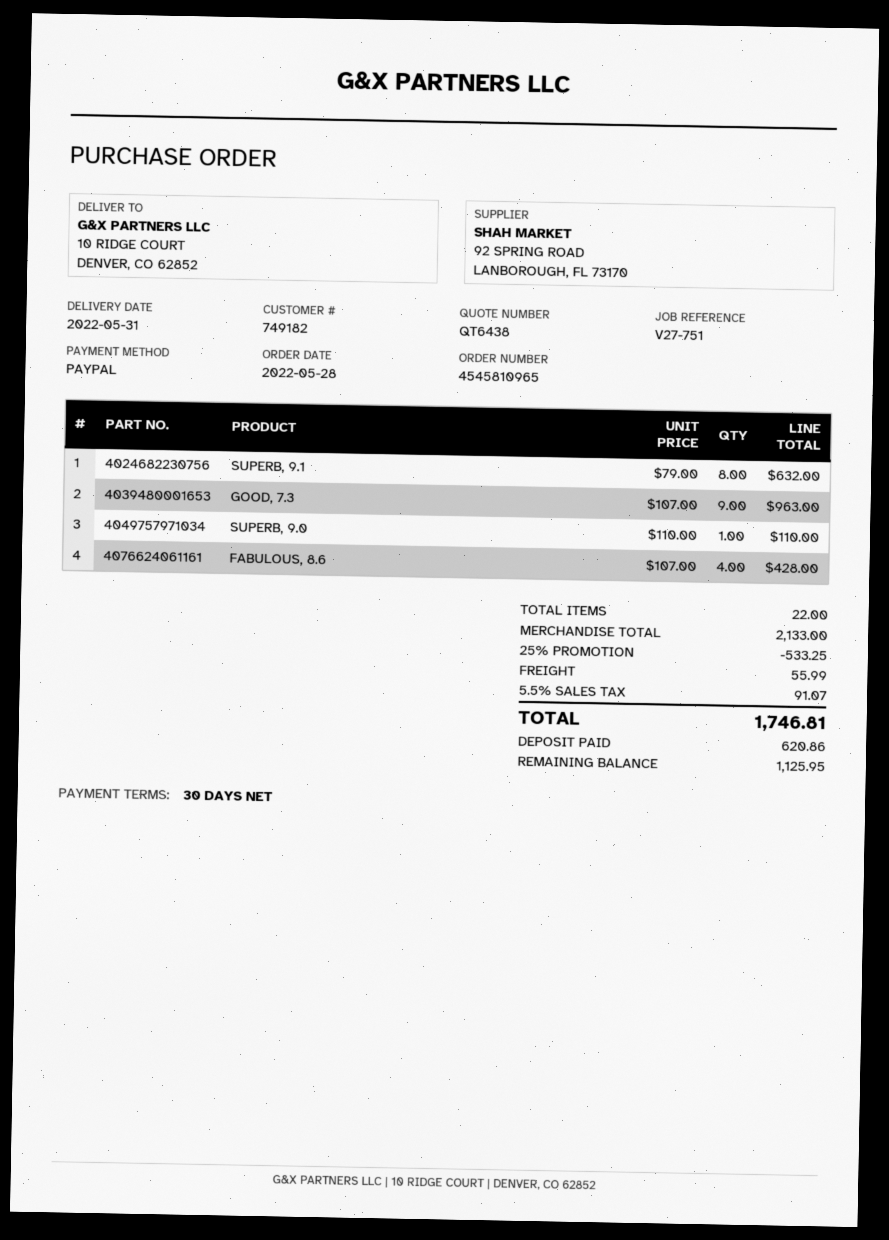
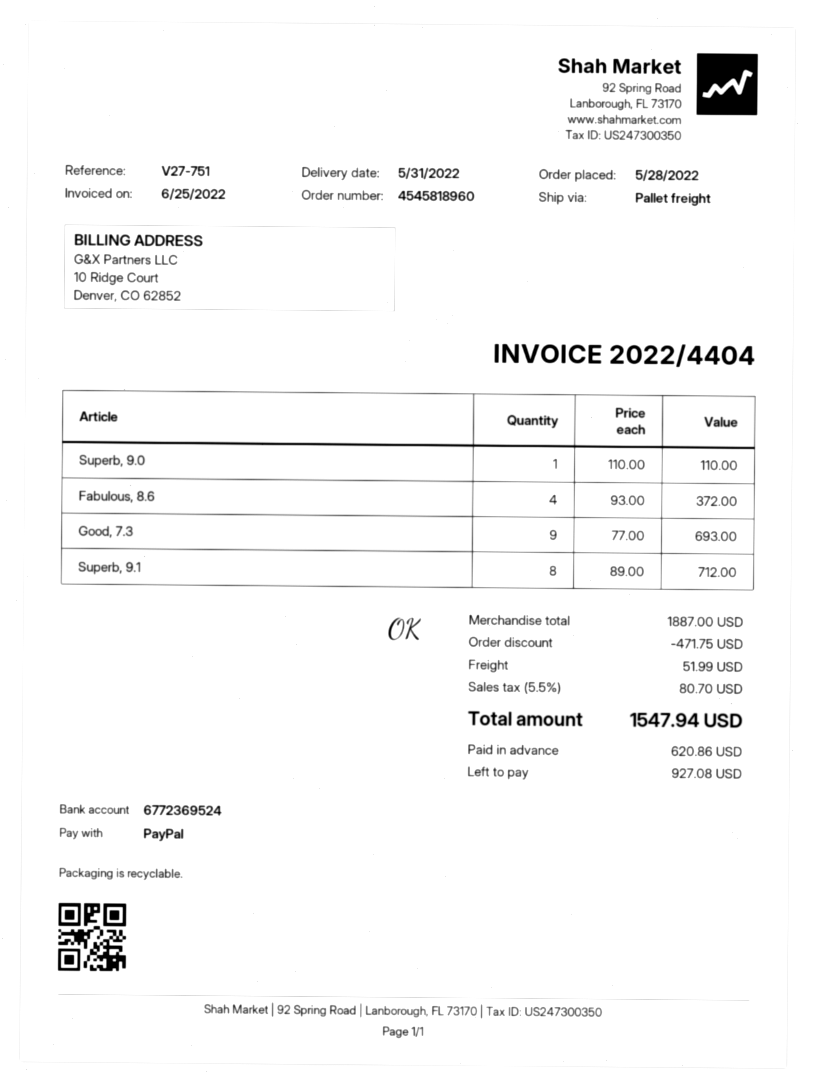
order number: 4545810965 -> 4545818960
SUPERB, 9.1: 8 x 79.00 = 632.00 -> 8 x 89.00 = 712.00
GOOD, 7.3: 9 x 107.00 = 963.00 -> 9 x 77.00 = 693.00
FABULOUS, 8.6: 4 x 107.00 = 428.00 -> 4 x 93.00 = 372.00
subtotal: 2133.00 -> 1887.00
discount: 533.25 -> 471.75
shipping: 55.99 -> 51.99
tax: 5.5% = 91.07 -> 5.5% = 80.70
total: 1746.81 -> 1547.94
balance: 1125.95 -> 927.08

